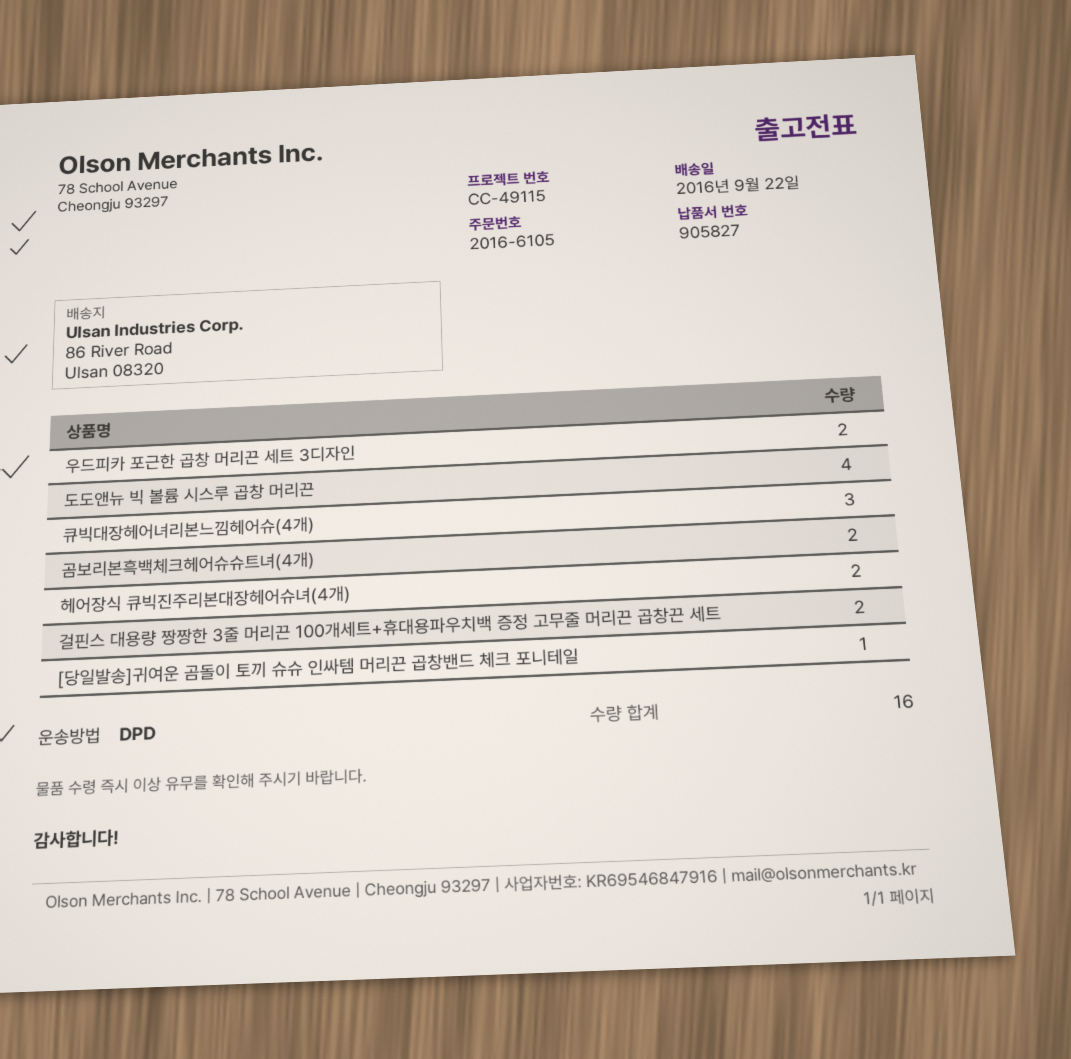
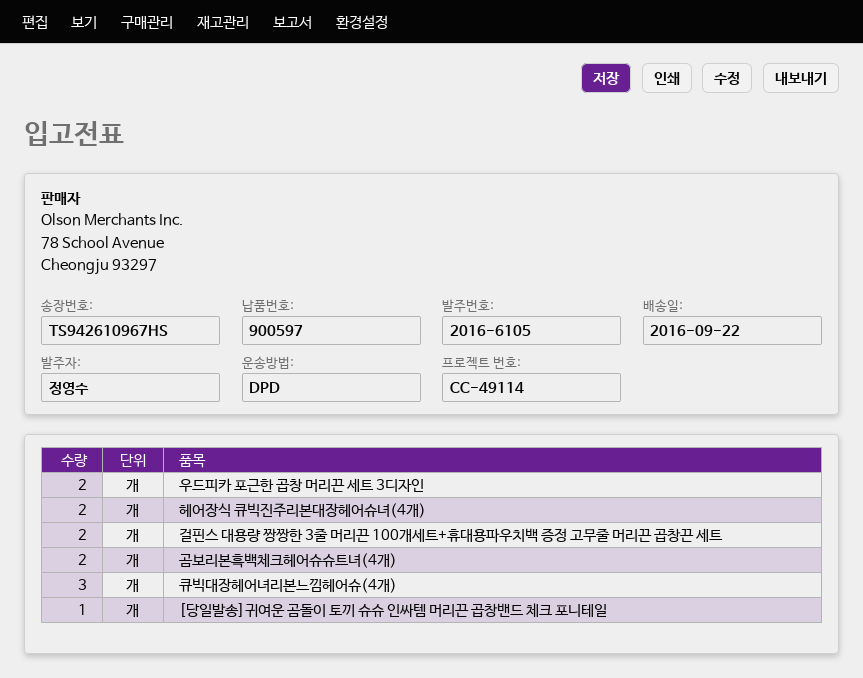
delivery note number: 905827 -> 900597
reference: CC-49115 -> CC-49114
도도앤뉴 빅 볼륨 시스루 곱창 머리끈: 4 -> none

